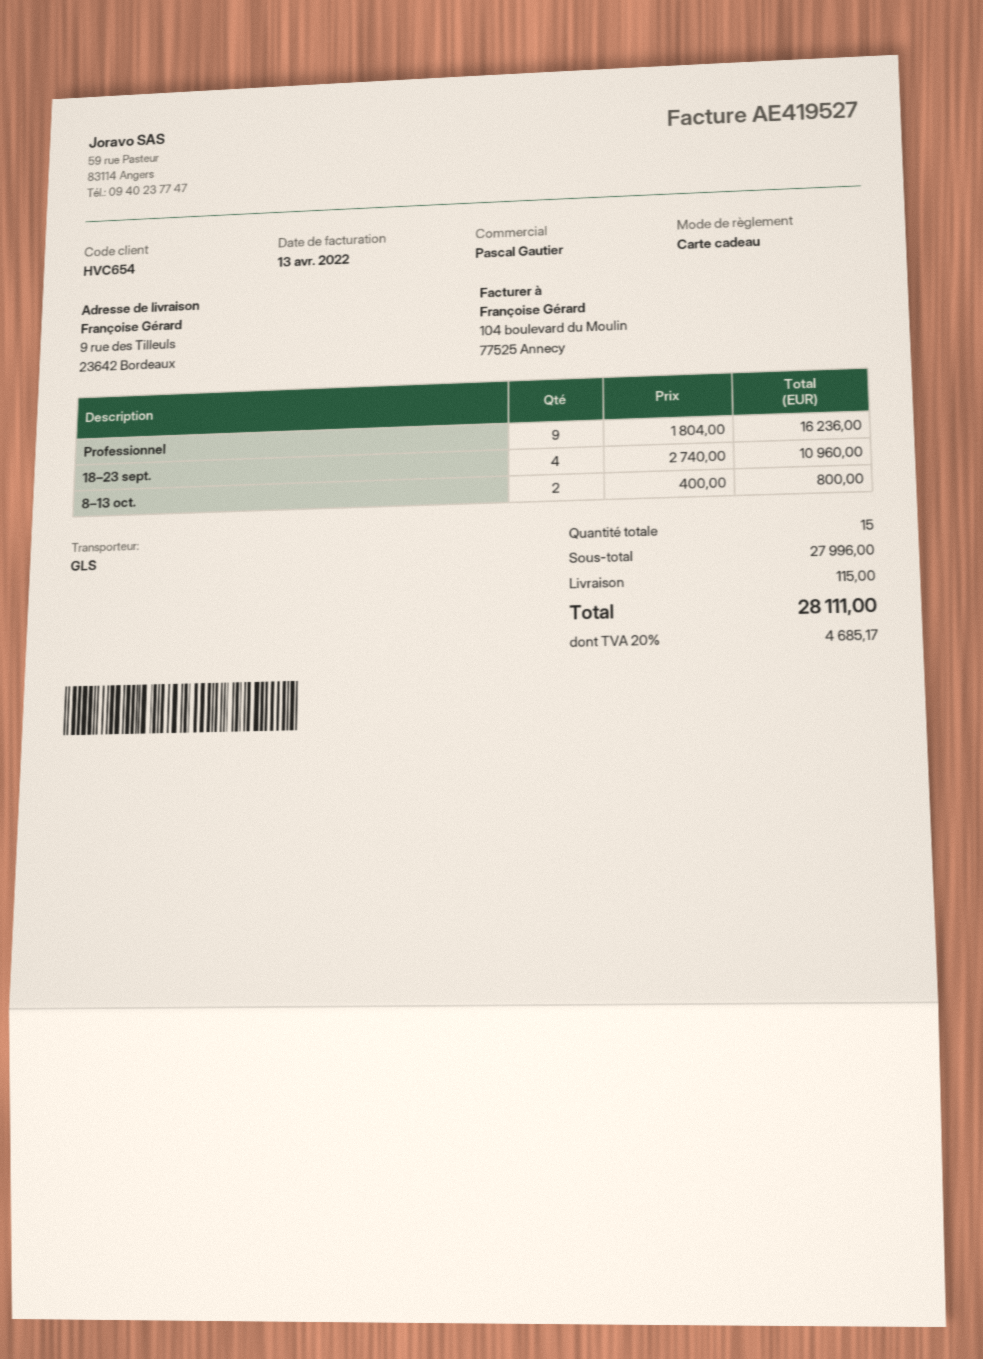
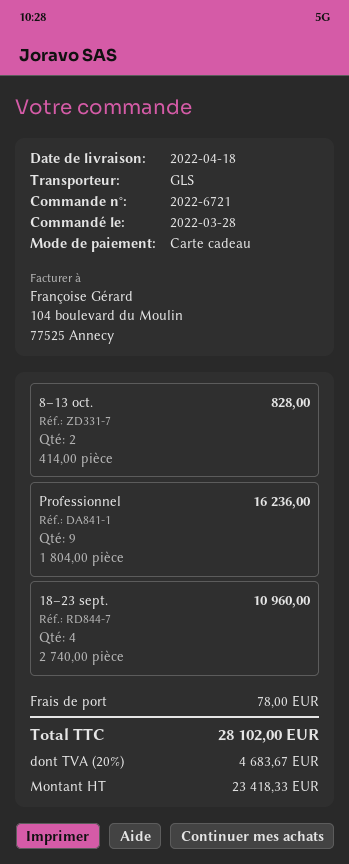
8–13 oct.: 2 x 400.00 = 800.00 -> 2 x 414.00 = 828.00
shipping: 115.00 -> 78.00
tax: 20% = 4685.17 -> 20% = 4683.67
total: 28111.00 -> 28102.00

